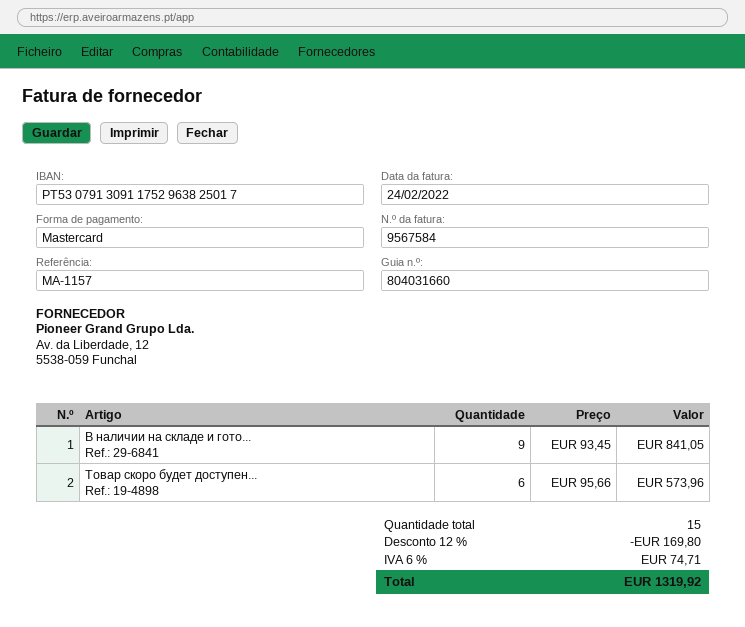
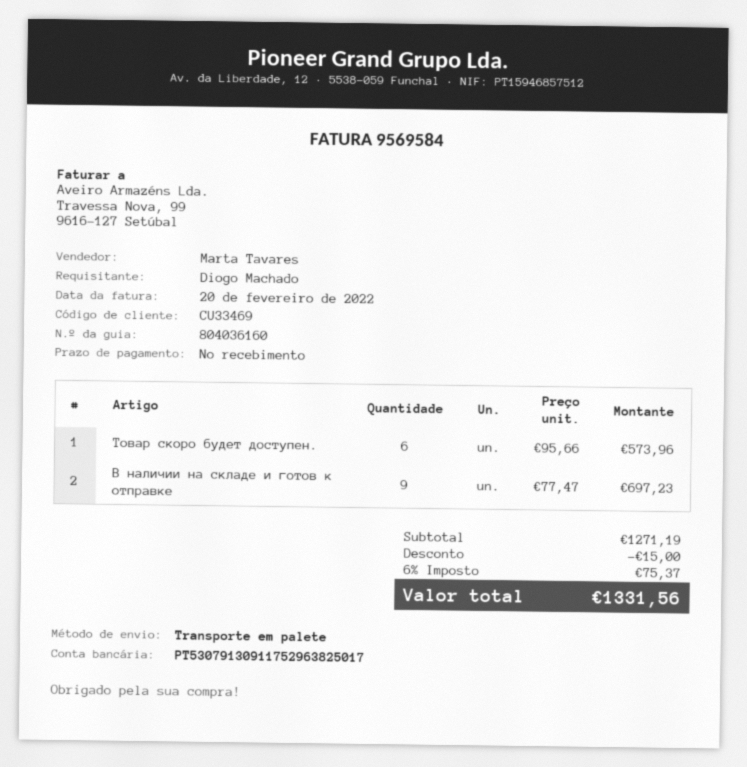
delivery note number: 804031660 -> 804036160
invoice number: 9567584 -> 9569584
invoice date: 2022-02-24 -> 2022-02-20
В наличии на складе и гото...: 9 x 93.45 = 841.05 -> 9 x 77.47 = 697.23
discount: 169.80 -> 15.00
tax: 6% = 74.71 -> 6% = 75.37
total: 1319.92 -> 1331.56

